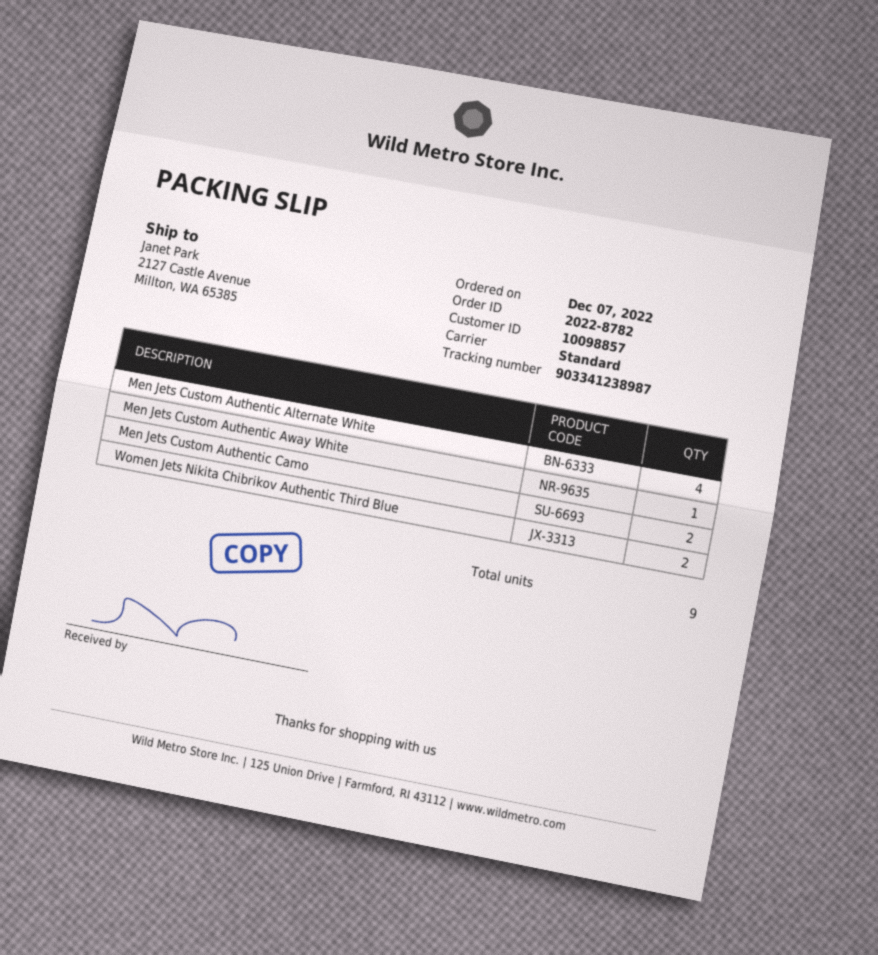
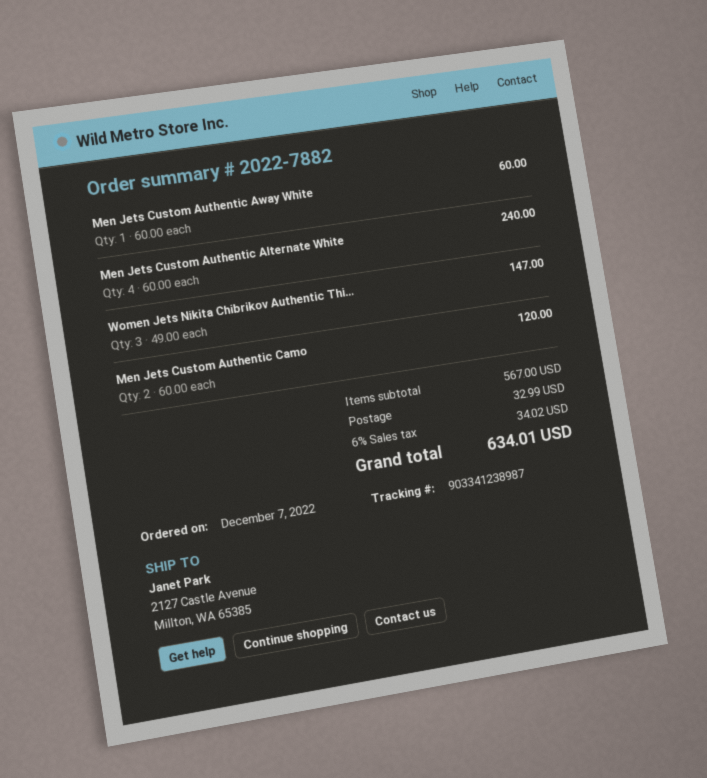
order number: 2022-8782 -> 2022-7882
Women Jets Nikita Chibrikov Authentic Third Blue: 2 -> 3

